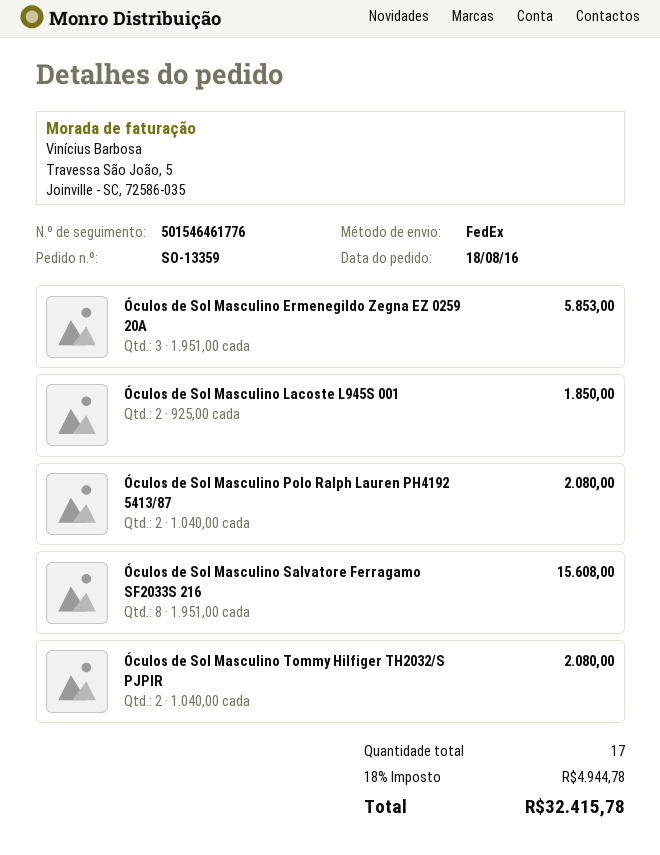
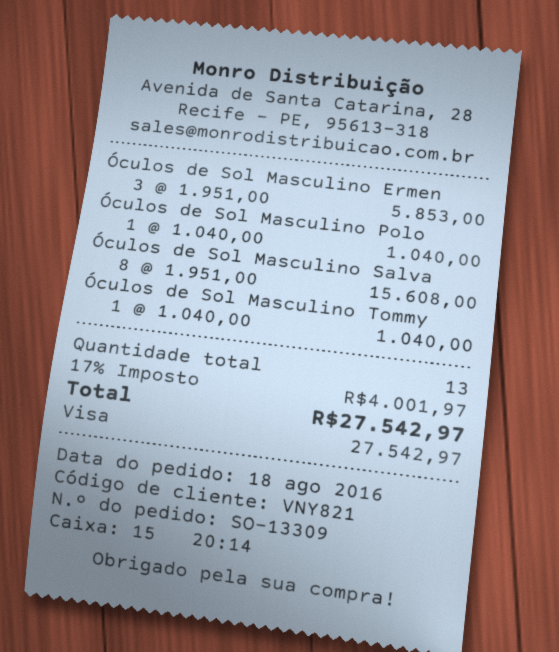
order number: SO-13359 -> SO-13309
Óculos de Sol Masculino Lacoste L945S 001: 2 x 925.00 = 1850.00 -> none
Óculos de Sol Masculino Polo Ralph Lauren PH4192 5413/87: 2 x 1040.00 = 2080.00 -> 1 x 1040.00 = 1040.00
Óculos de Sol Masculino Tommy Hilfiger TH2032/S PJPIR: 2 x 1040.00 = 2080.00 -> 1 x 1040.00 = 1040.00
total quantity: 17 -> 13
tax: 18% = 4944.78 -> 17% = 4001.97
total: 32415.78 -> 27542.97

